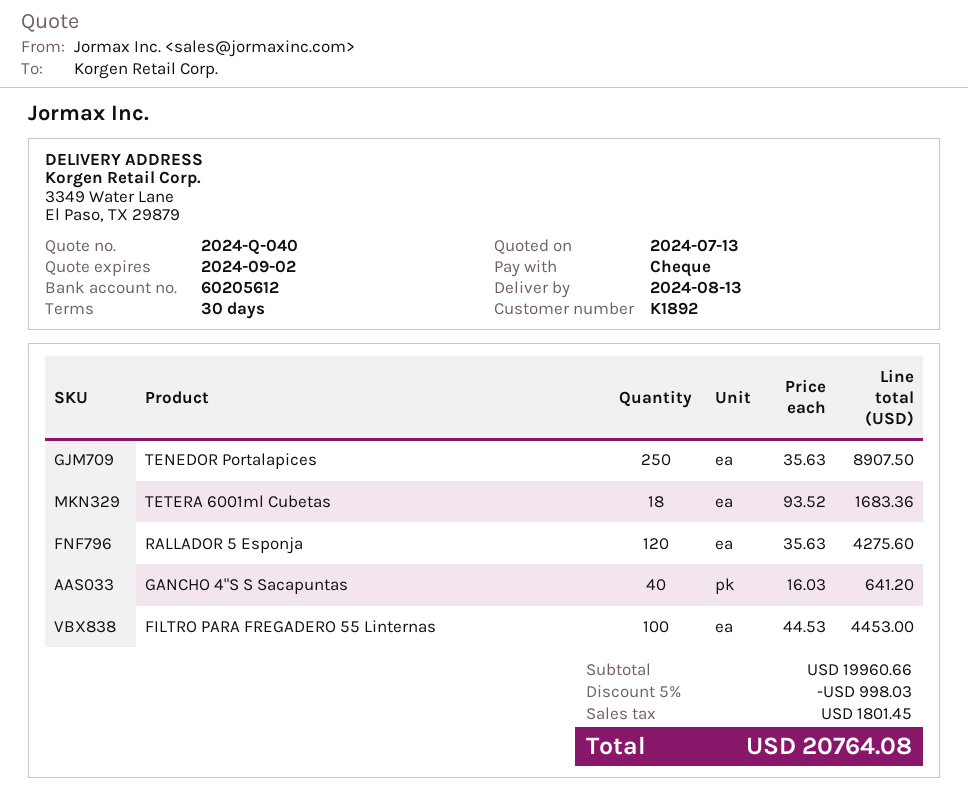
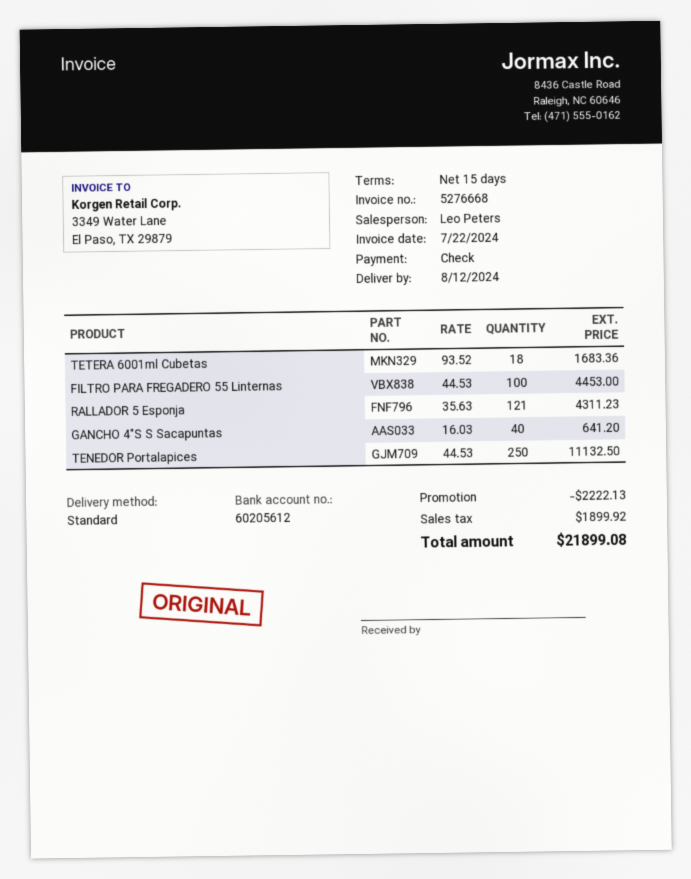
delivery date: 2024-08-13 -> 2024-08-12
payment terms: 30 days -> 15 days
TENEDOR Portalapices: 250 x 35.63 = 8907.50 -> 250 x 44.53 = 11132.50
RALLADOR 5 Esponja: 120 x 35.63 = 4275.60 -> 121 x 35.63 = 4311.23
discount: 998.03 -> 2222.13
tax: 1801.45 -> 1899.92
total: 20764.08 -> 21899.08

